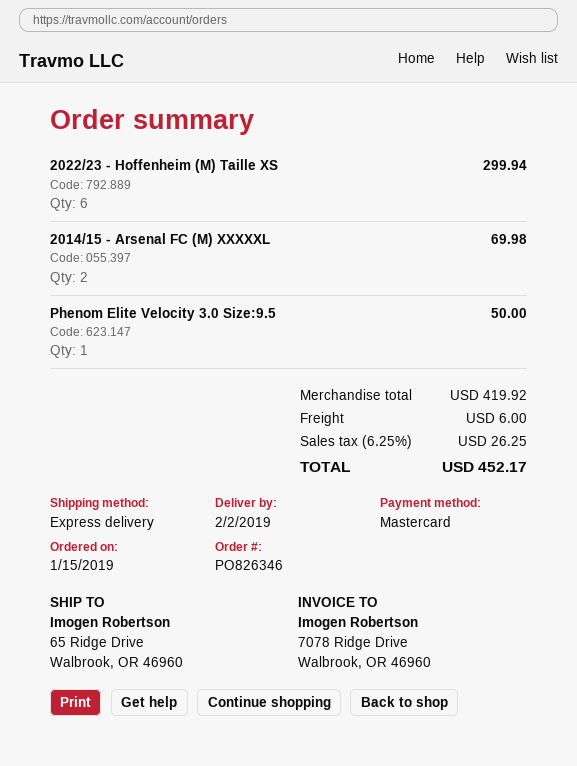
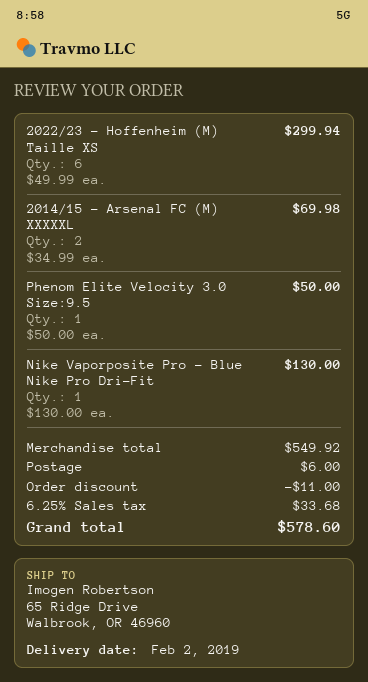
Nike Vaporposite Pro - Blue Nike Pro Dri-Fit: none -> 1 for 130.00
subtotal: 419.92 -> 549.92
discount: none -> 11.00
tax: 6.25% = 26.25 -> 6.25% = 33.68
total: 452.17 -> 578.60

